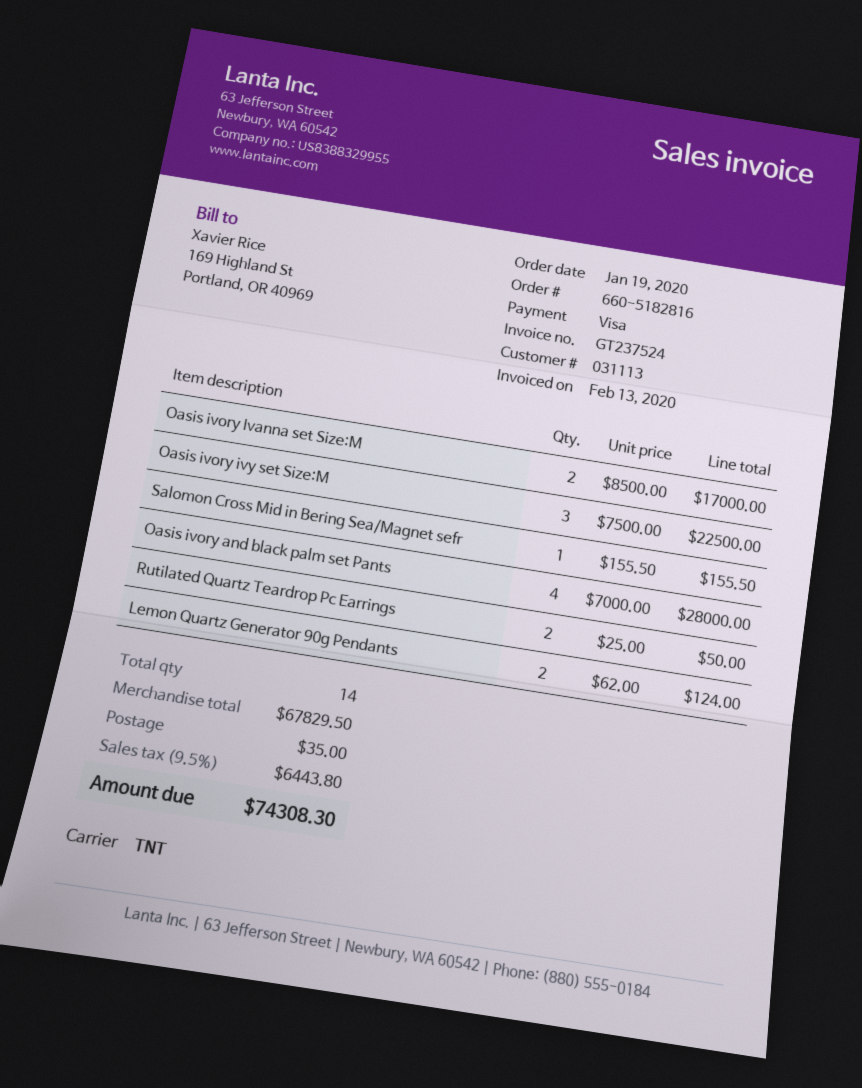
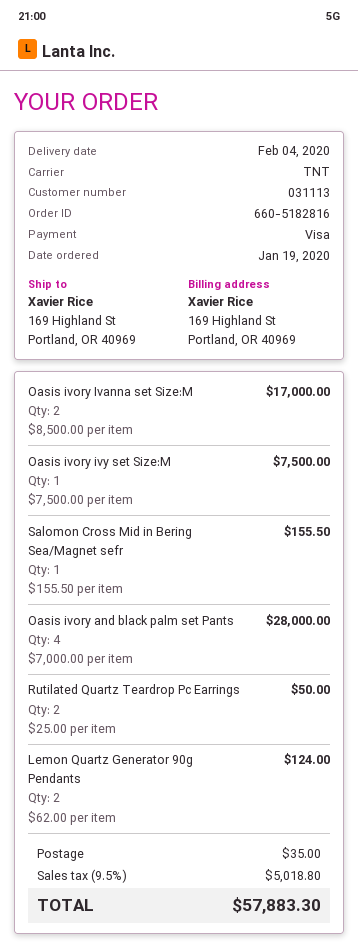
Oasis ivory ivy set Size:M: 3 x 7500.00 = 22500.00 -> 1 x 7500.00 = 7500.00
tax: 9.5% = 6443.80 -> 9.5% = 5018.80
total: 74308.30 -> 57883.30

